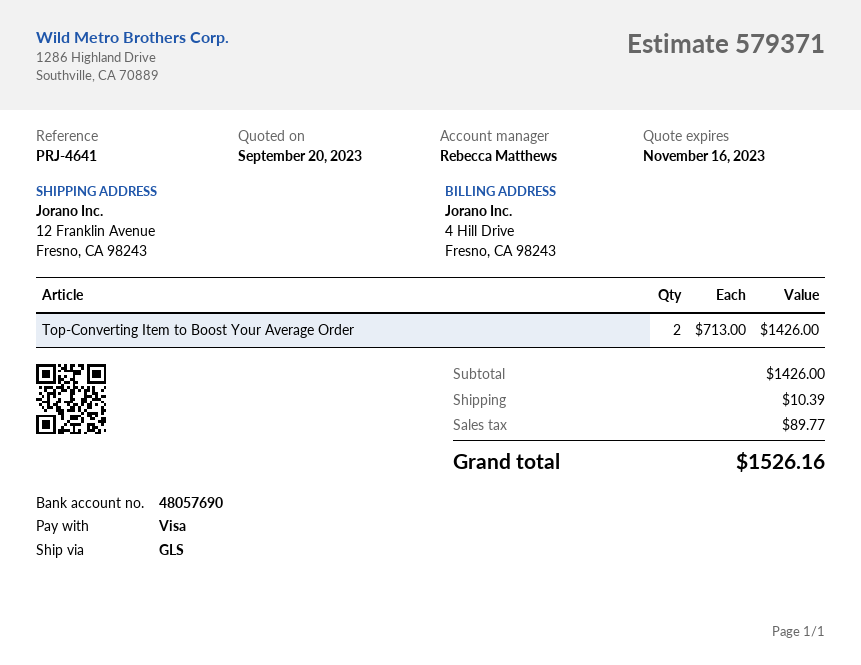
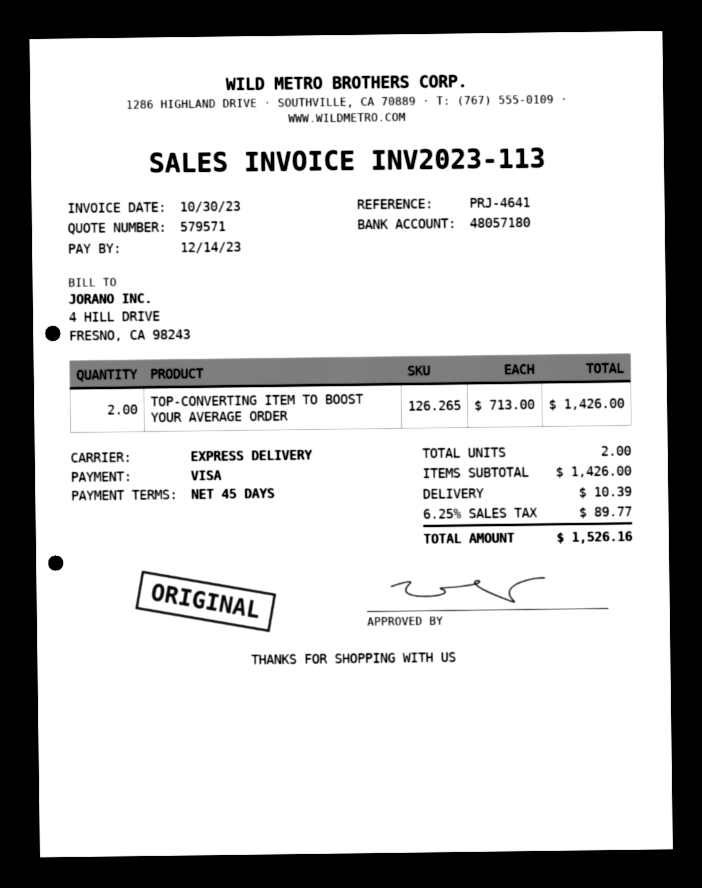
quote number: 579371 -> 579571
bank account: 48057690 -> 48057180
shipping method: GLS -> express

